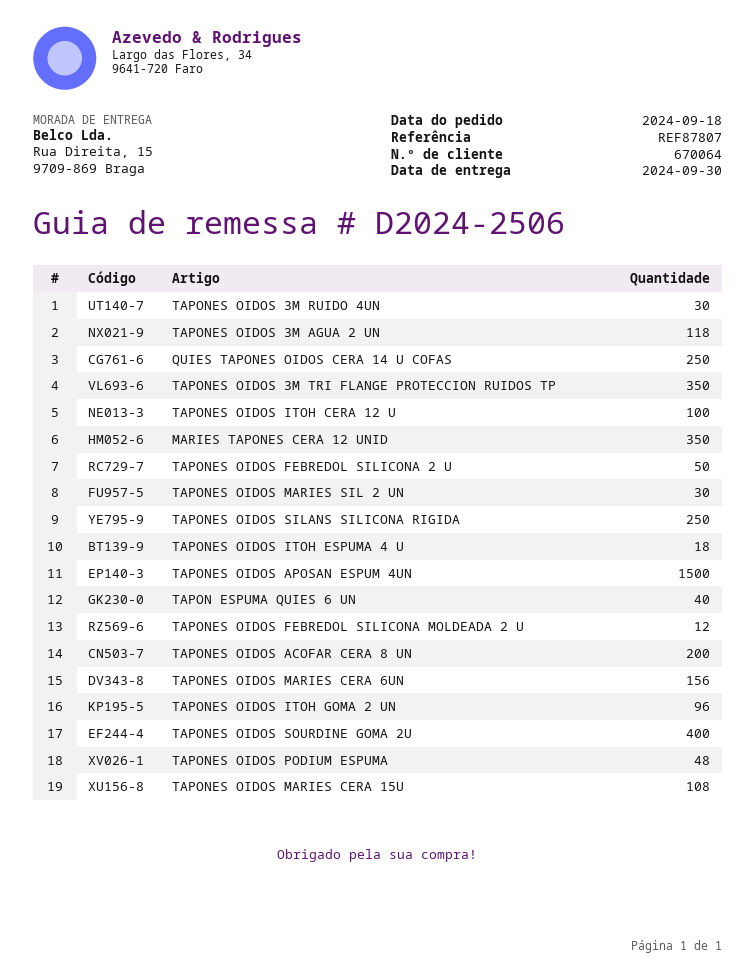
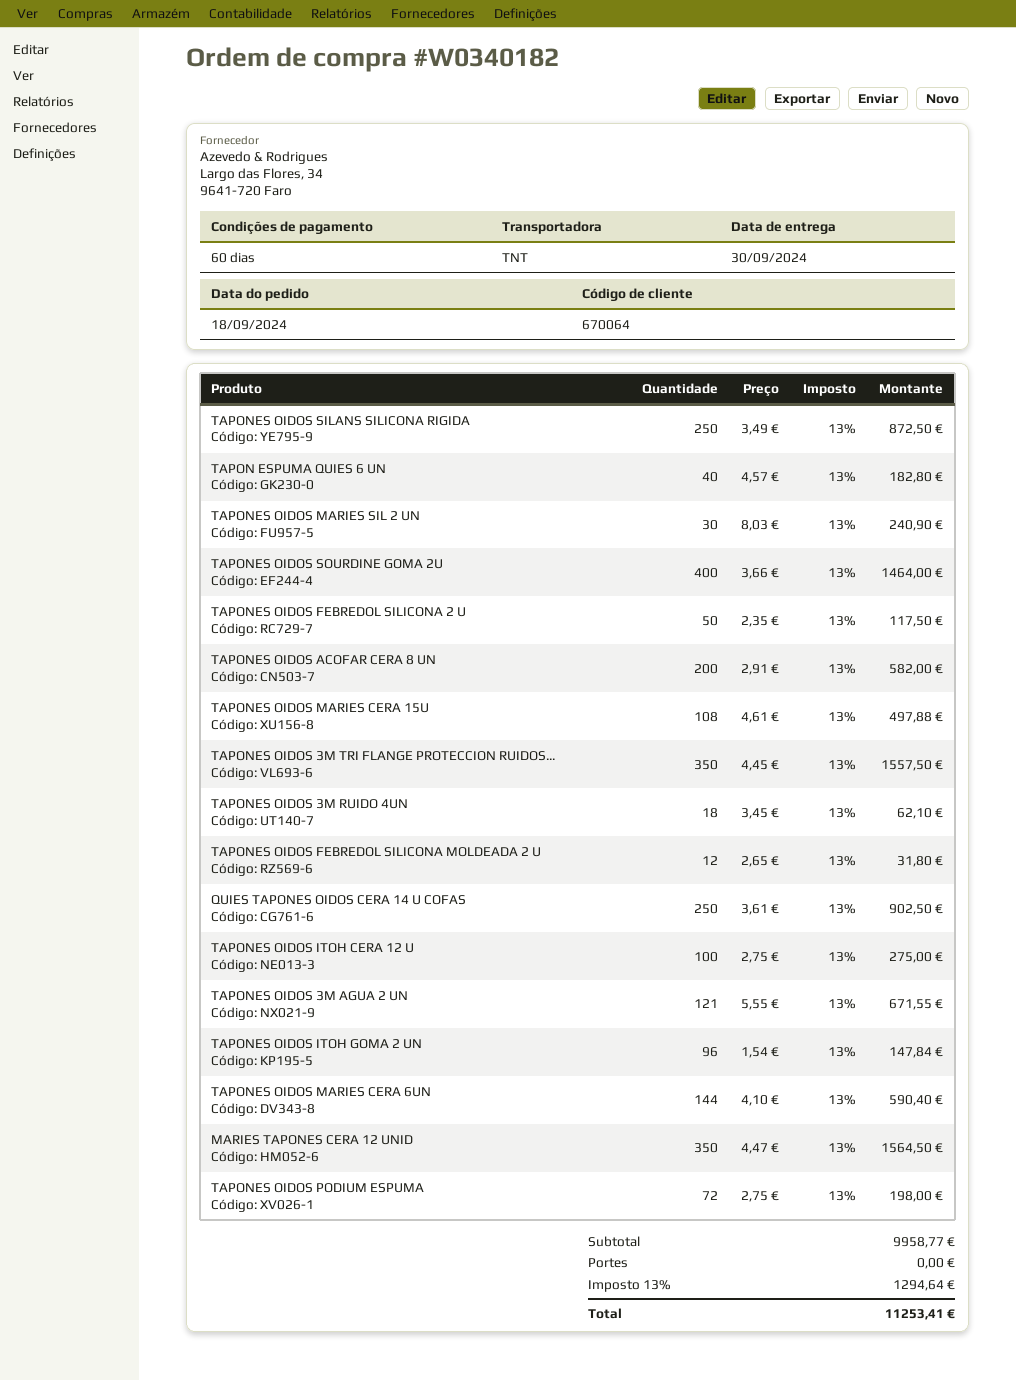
TAPONES OIDOS 3M RUIDO 4UN: 30 -> 18
TAPONES OIDOS 3M AGUA 2 UN: 118 -> 121
TAPONES OIDOS ITOH ESPUMA 4 U: 18 -> none
TAPONES OIDOS APOSAN ESPUM 4UN: 1500 -> none
TAPONES OIDOS MARIES CERA 6UN: 156 -> 144
TAPONES OIDOS PODIUM ESPUMA: 48 -> 72

